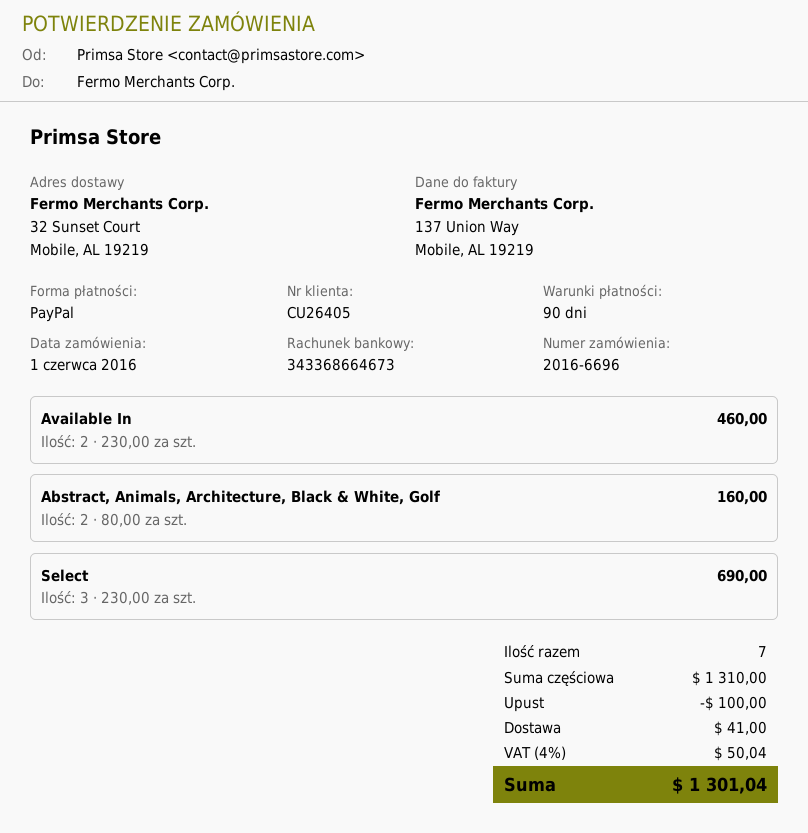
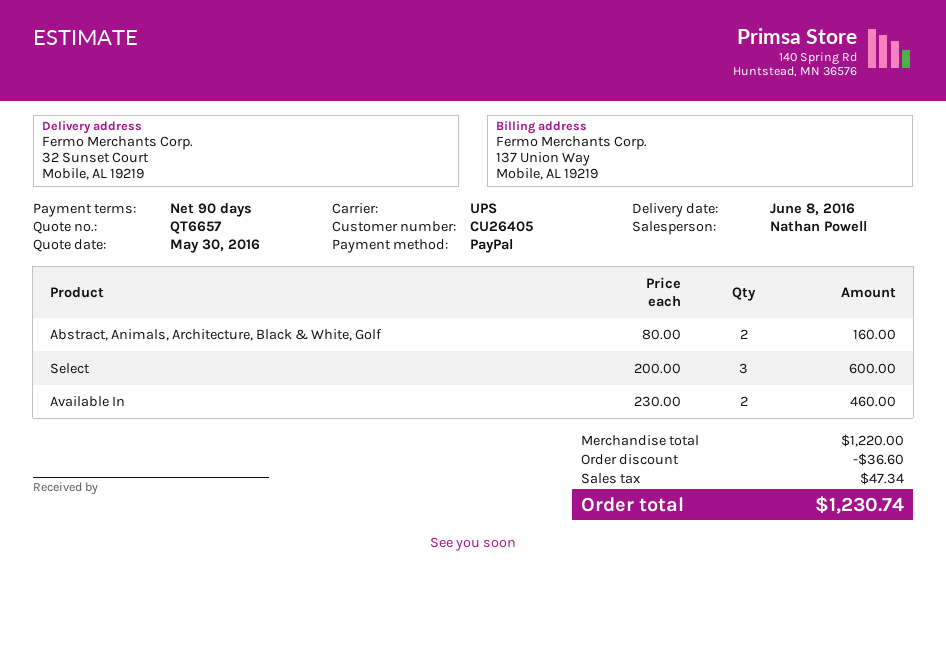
Select: 3 x 230.00 = 690.00 -> 3 x 200.00 = 600.00
subtotal: 1310.00 -> 1220.00
discount: 100.00 -> 36.60
shipping: 41.00 -> none
tax: 50.04 -> 47.34
total: 1301.04 -> 1230.74

